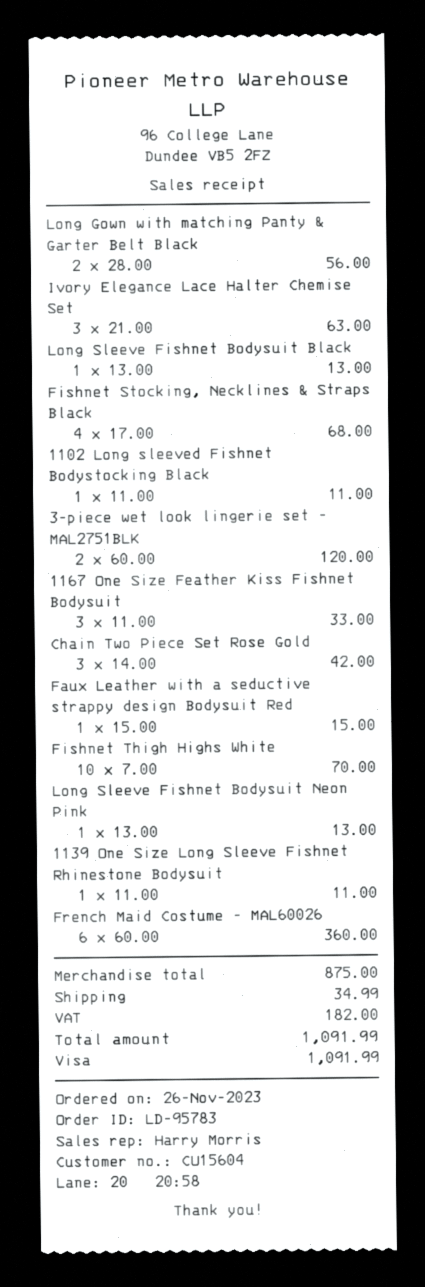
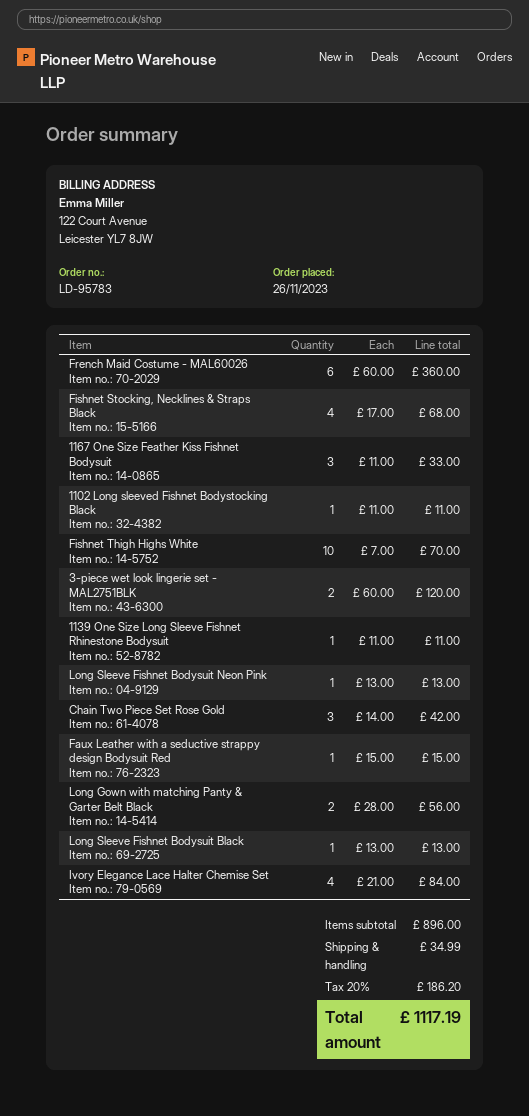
Ivory Elegance Lace Halter Chemise Set: 3 x 21.00 = 63.00 -> 4 x 21.00 = 84.00
subtotal: 875.00 -> 896.00
tax: 182.00 -> 186.20
total: 1091.99 -> 1117.19

